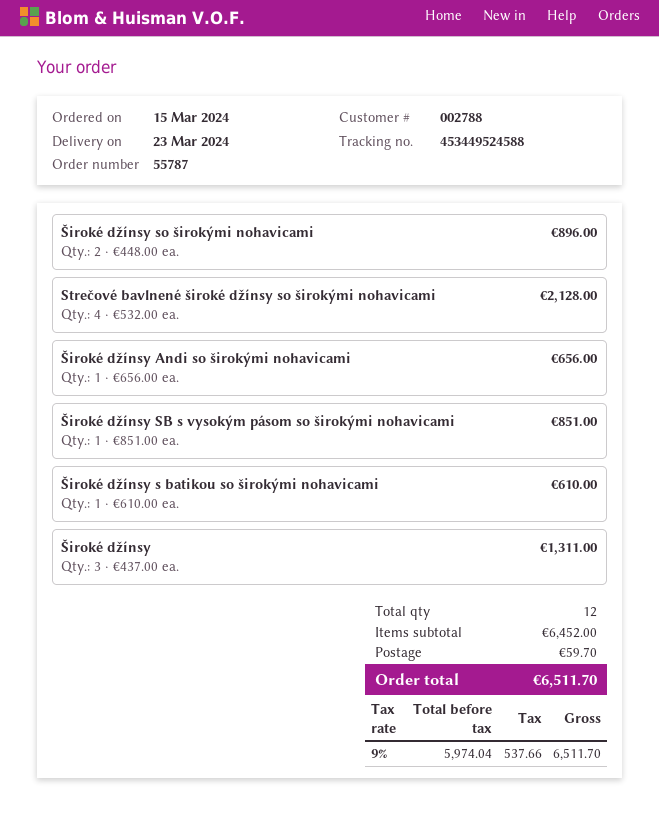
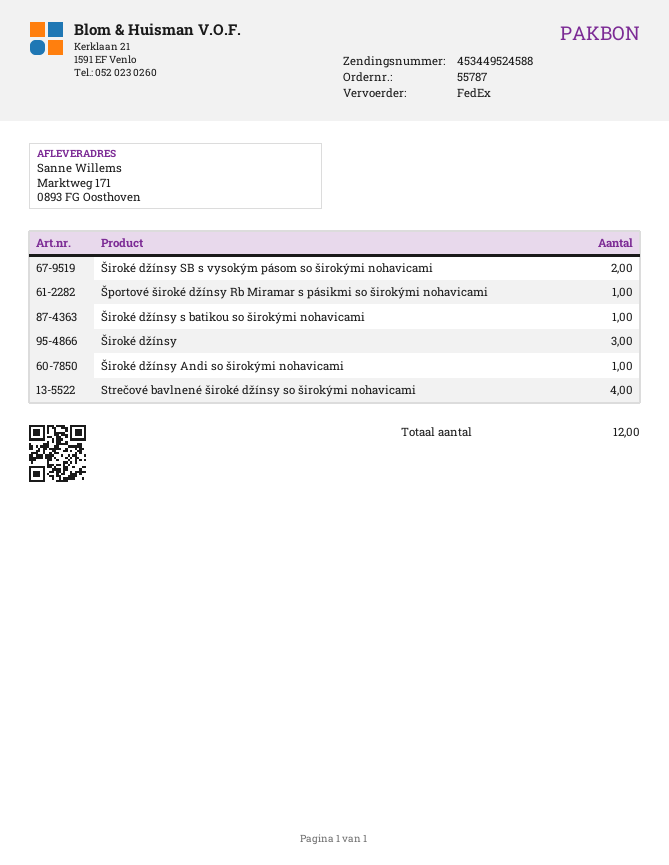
Široké džínsy so širokými nohavicami: 2 -> none
Široké džínsy SB s vysokým pásom so širokými nohavicami: 1 -> 2
Športové široké džínsy Rb Miramar s pásikmi so širokými nohavicami: none -> 1

